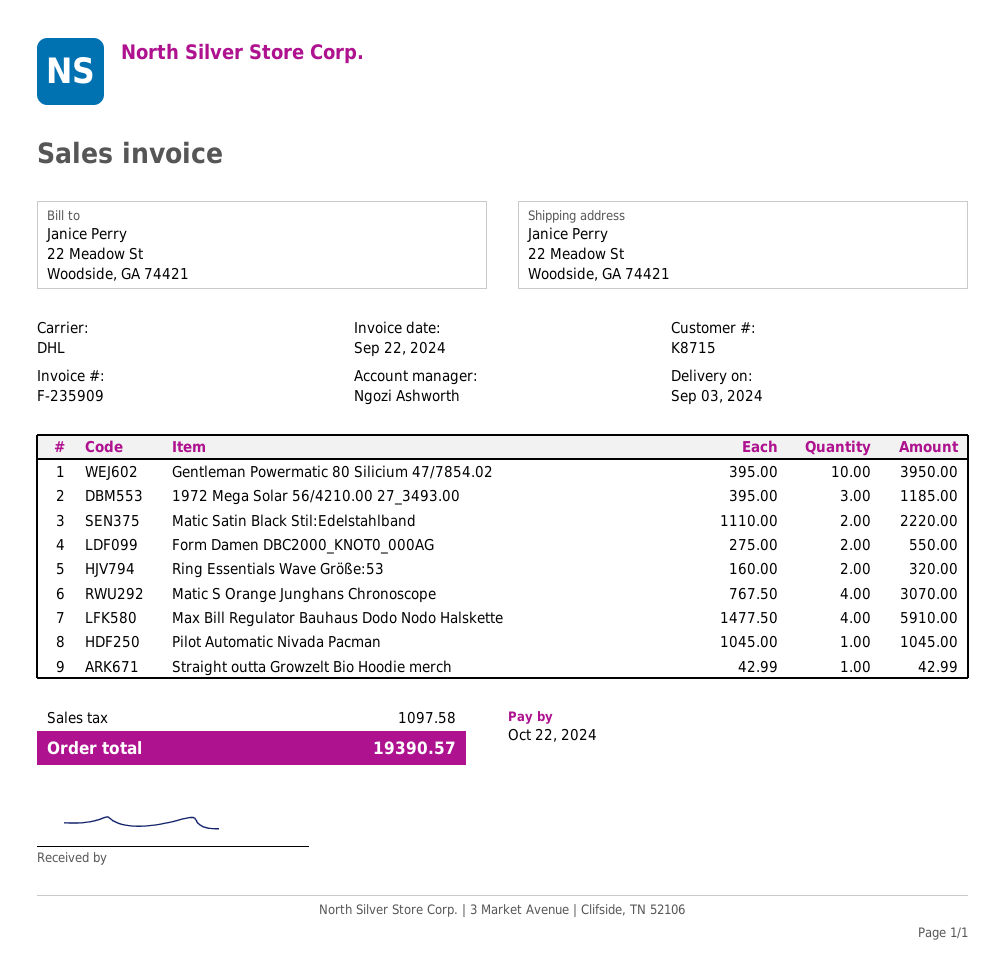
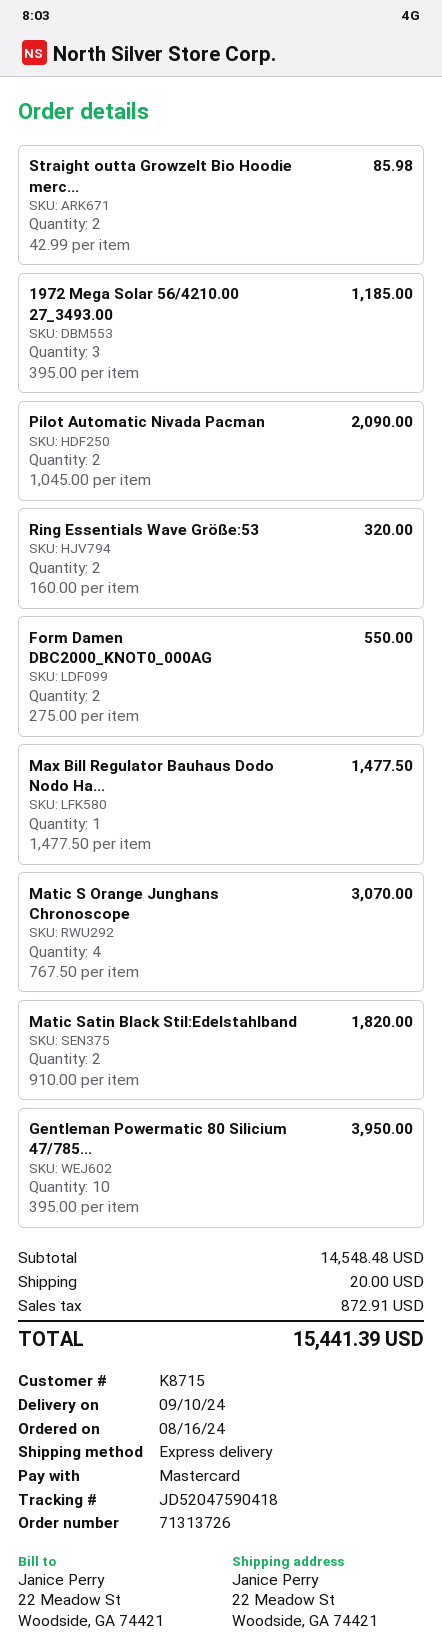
delivery date: 2024-09-03 -> 2024-09-10
shipping method: DHL -> express
Matic Satin Black Stil:Edelstahlband: 2 x 1110.00 = 2220.00 -> 2 x 910.00 = 1820.00
Max Bill Regulator Bauhaus Dodo Nodo Halskette: 4 x 1477.50 = 5910.00 -> 1 x 1477.50 = 1477.50
Pilot Automatic Nivada Pacman: 1 x 1045.00 = 1045.00 -> 2 x 1045.00 = 2090.00
Straight outta Growzelt Bio Hoodie merch: 1 x 42.99 = 42.99 -> 2 x 42.99 = 85.98
shipping: none -> 20.00
tax: 1097.58 -> 872.91
total: 19390.57 -> 15441.39

